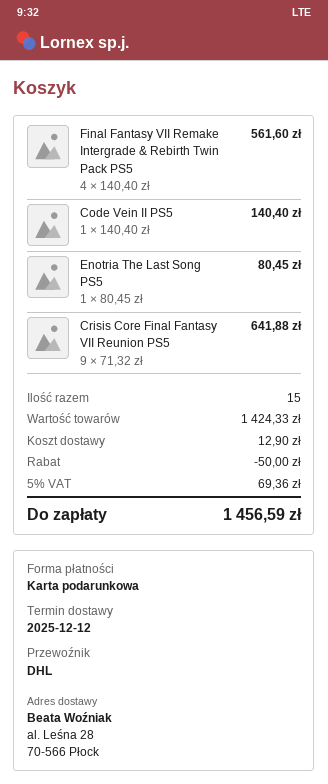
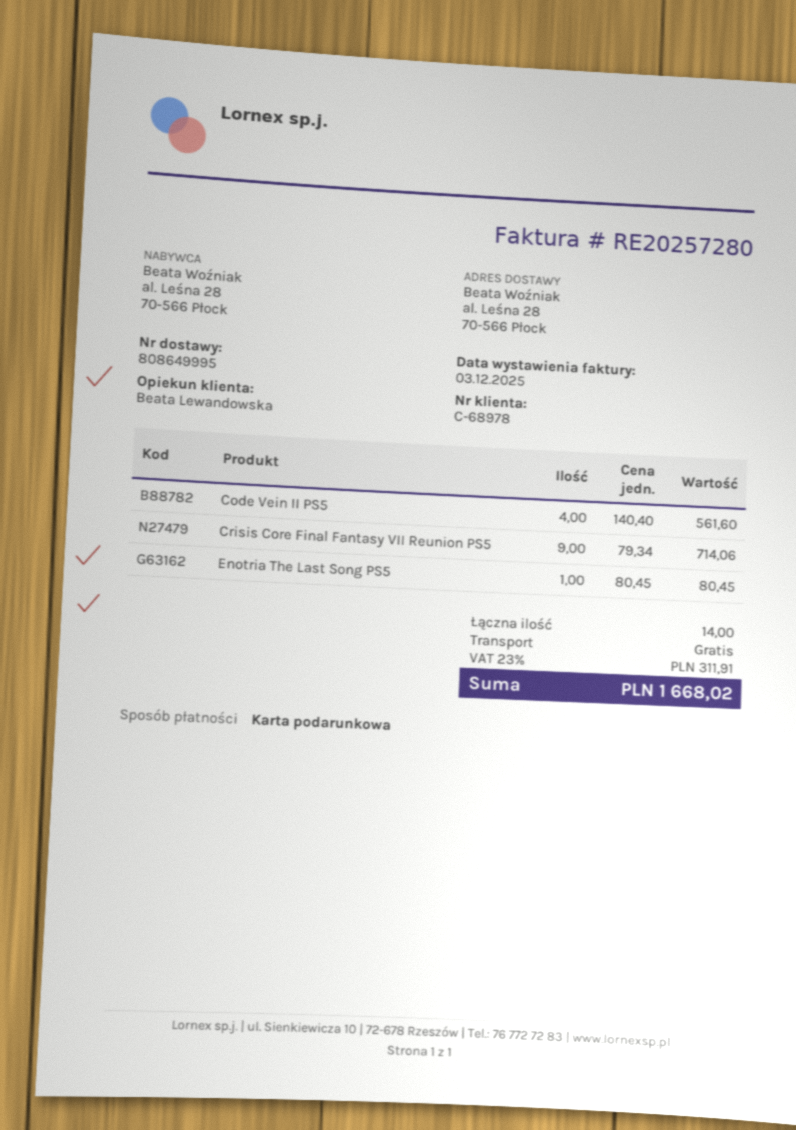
Final Fantasy VII Remake Intergrade & Rebirth Twin Pack PS5: 4 x 140.40 = 561.60 -> none
Code Vein II PS5: 1 x 140.40 = 140.40 -> 4 x 140.40 = 561.60
Crisis Core Final Fantasy VII Reunion PS5: 9 x 71.32 = 641.88 -> 9 x 79.34 = 714.06
total quantity: 15 -> 14
discount: 50.00 -> none
shipping: 12.90 -> 0.00
tax: 5% = 69.36 -> 23% = 311.91
total: 1456.59 -> 1668.02

